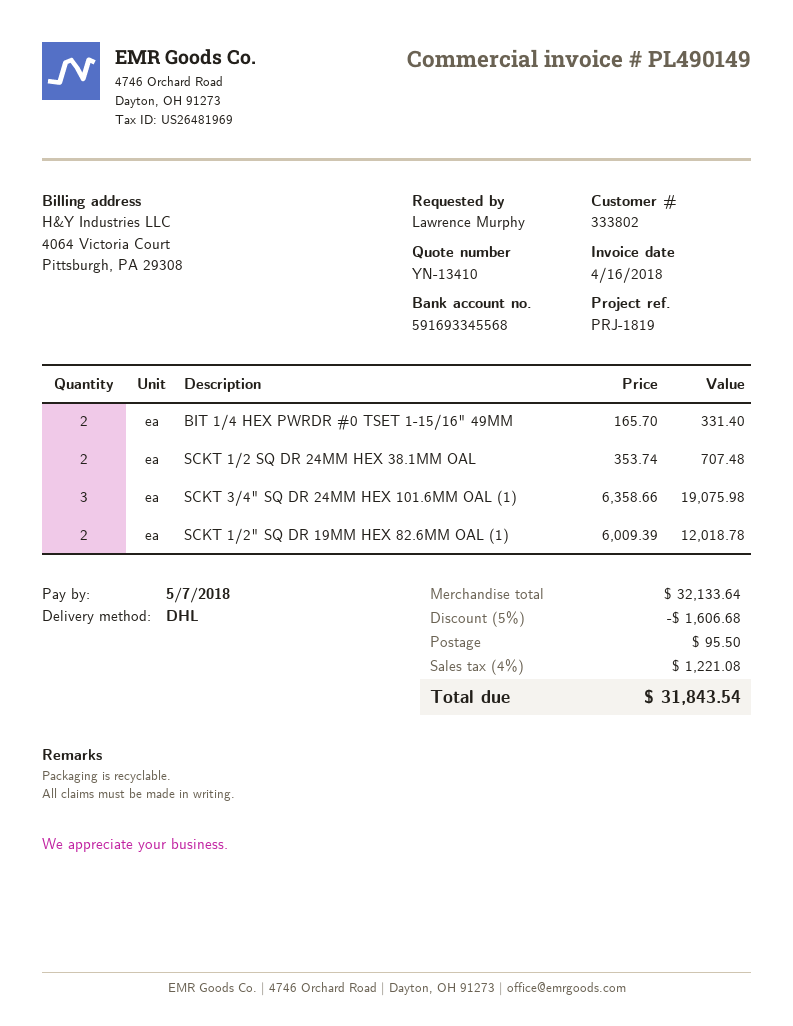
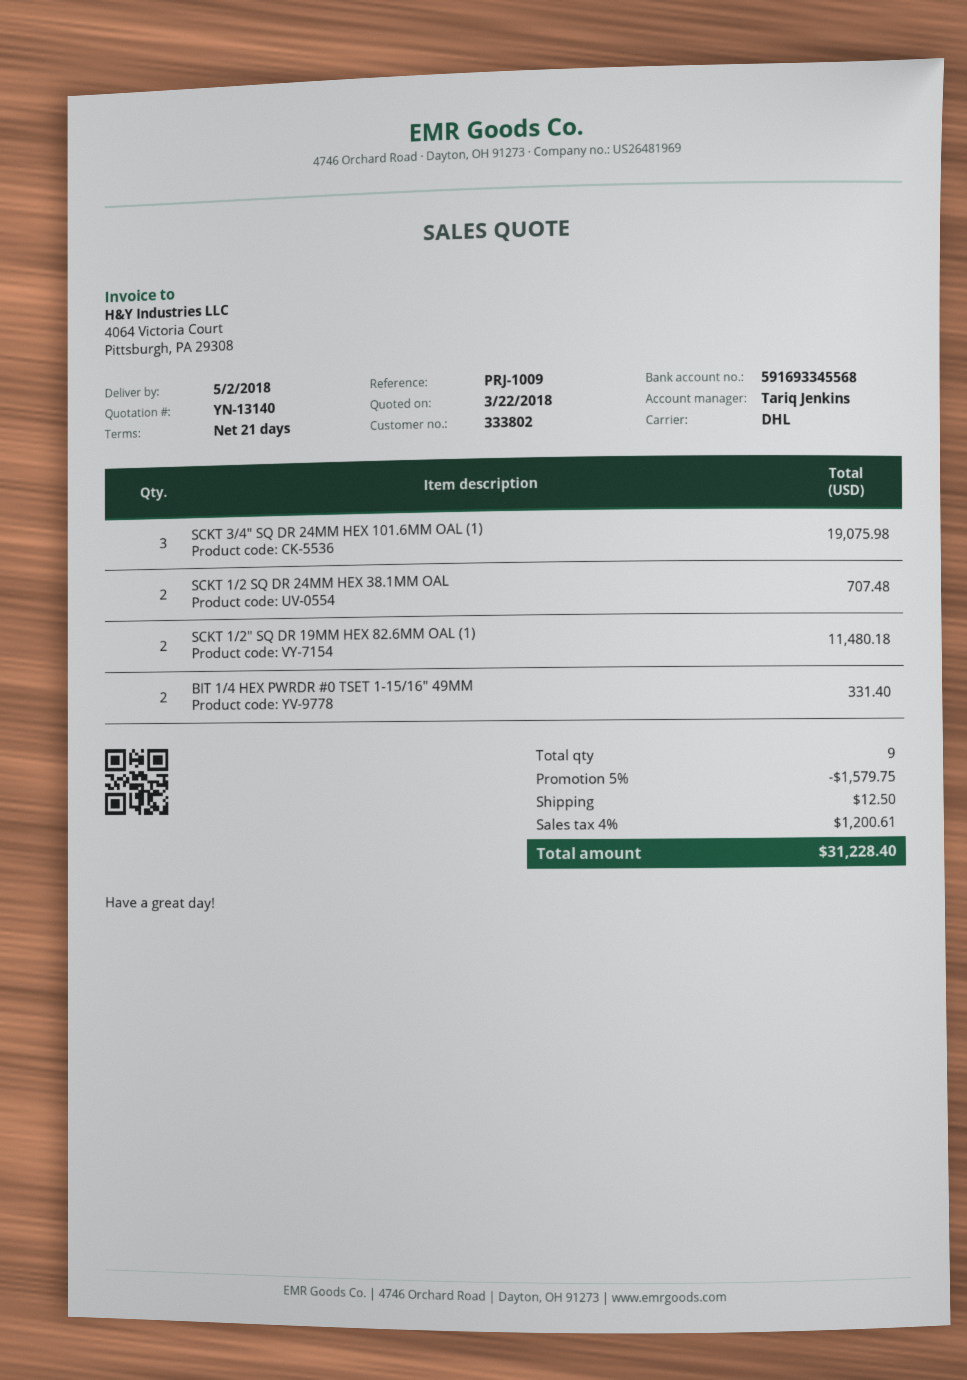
quote number: YN-13410 -> YN-13140
reference: PRJ-1819 -> PRJ-1009
SCKT 1/2" SQ DR 19MM HEX 82.6MM OAL (1): 2 for 12018.78 -> 2 for 11480.18
discount: 5% = 1606.68 -> 5% = 1579.75
shipping: 95.50 -> 12.50
tax: 4% = 1221.08 -> 4% = 1200.61
total: 31843.54 -> 31228.40

